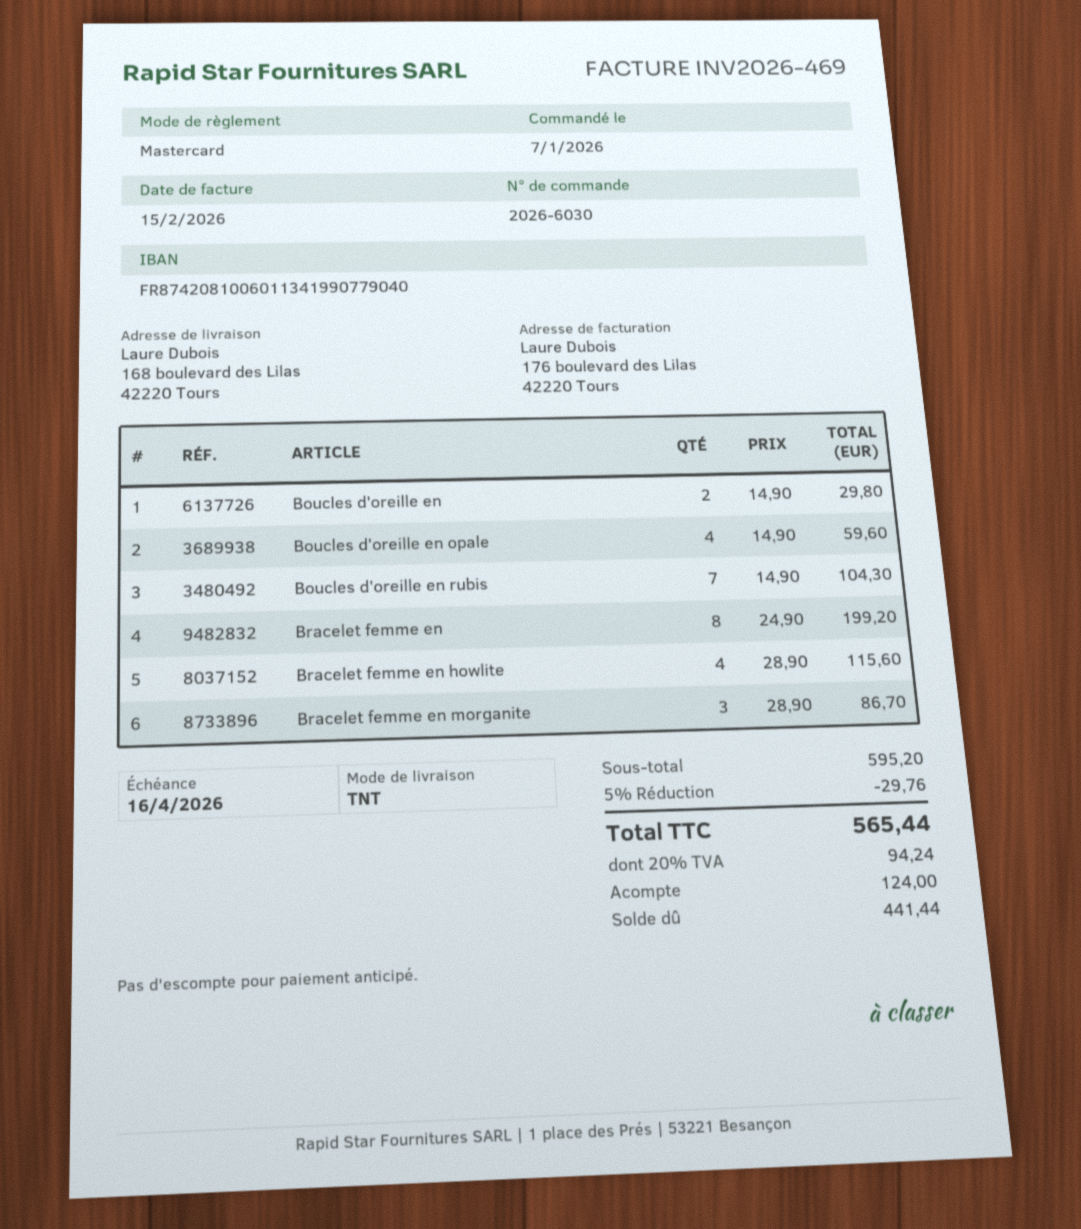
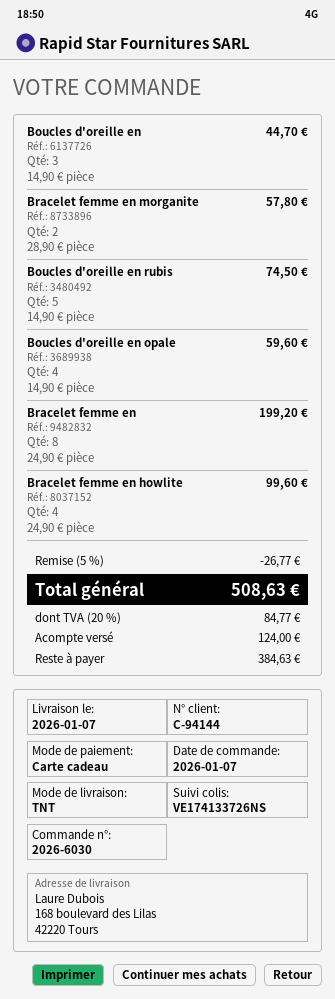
payment method: Mastercard -> gift card
Boucles d'oreille en: 2 x 14.90 = 29.80 -> 3 x 14.90 = 44.70
Boucles d'oreille en rubis: 7 x 14.90 = 104.30 -> 5 x 14.90 = 74.50
Bracelet femme en howlite: 4 x 28.90 = 115.60 -> 4 x 24.90 = 99.60
Bracelet femme en morganite: 3 x 28.90 = 86.70 -> 2 x 28.90 = 57.80
discount: 5% = 29.76 -> 5% = 26.77
tax: 20% = 94.24 -> 20% = 84.77
total: 565.44 -> 508.63
balance: 441.44 -> 384.63

